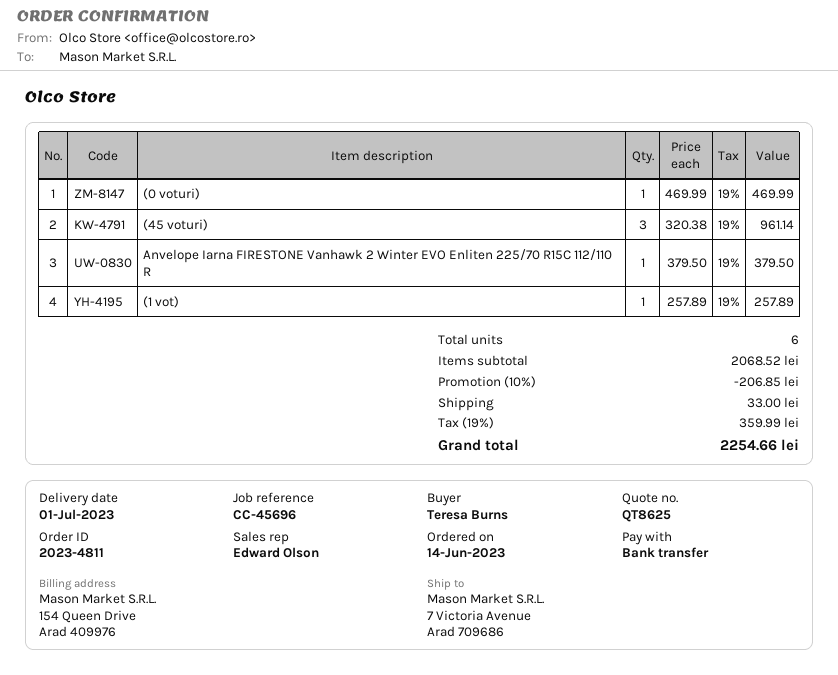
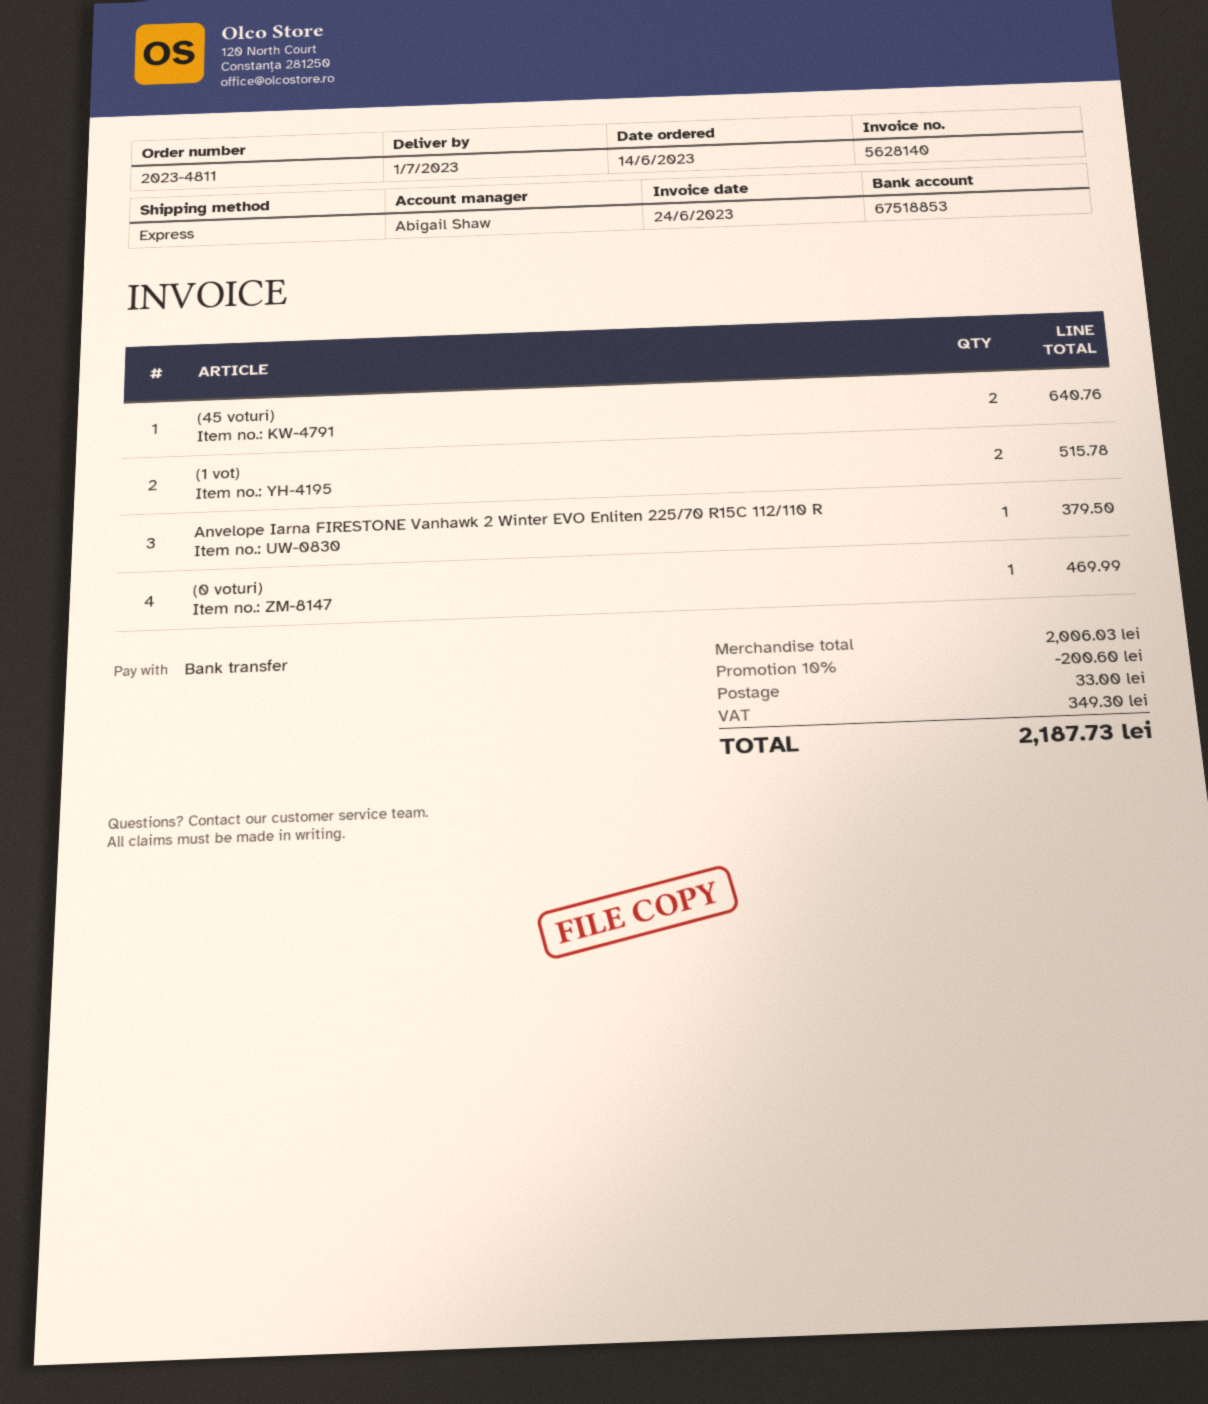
sales rep: Edward Olson -> Abigail Shaw
(45 voturi): 3 for 961.14 -> 2 for 640.76
(1 vot): 1 for 257.89 -> 2 for 515.78
subtotal: 2068.52 -> 2006.03
discount: 10% = 206.85 -> 10% = 200.60
tax: 359.99 -> 349.30
total: 2254.66 -> 2187.73

